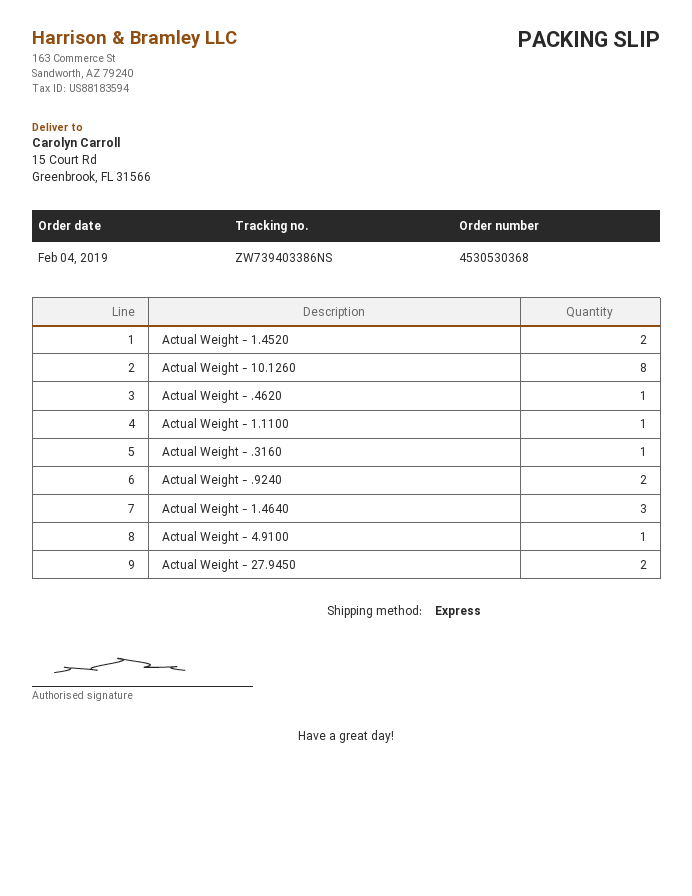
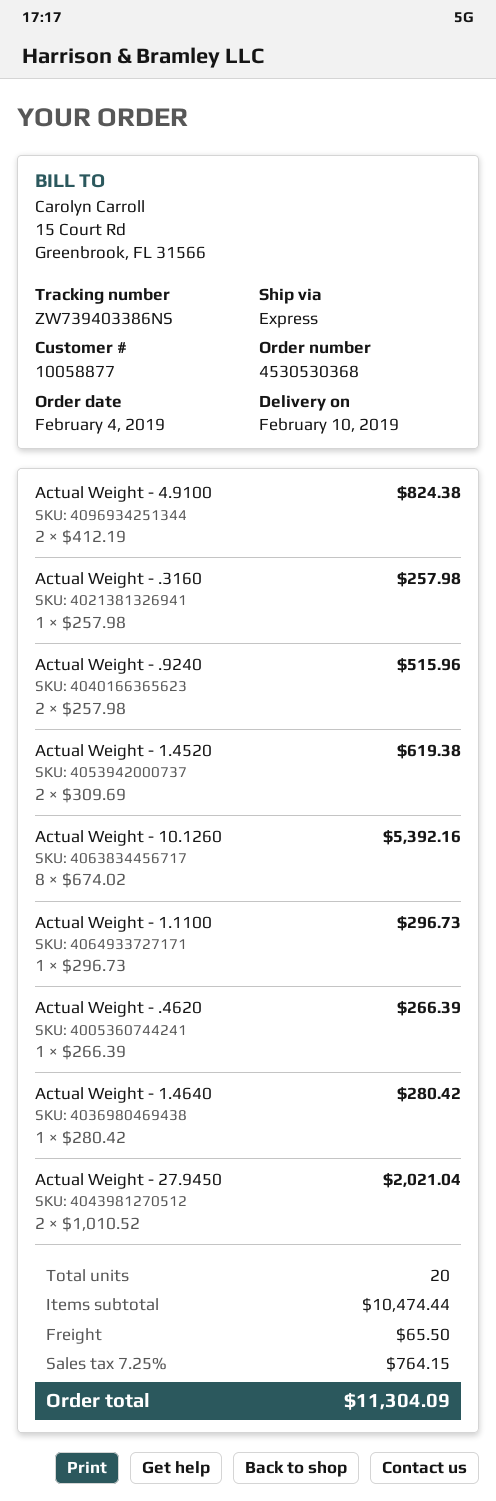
Actual Weight - 1.4640: 3 -> 1
Actual Weight - 4.9100: 1 -> 2

